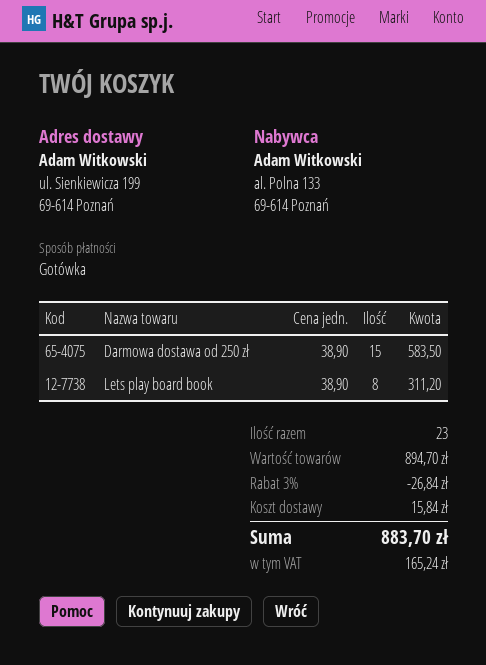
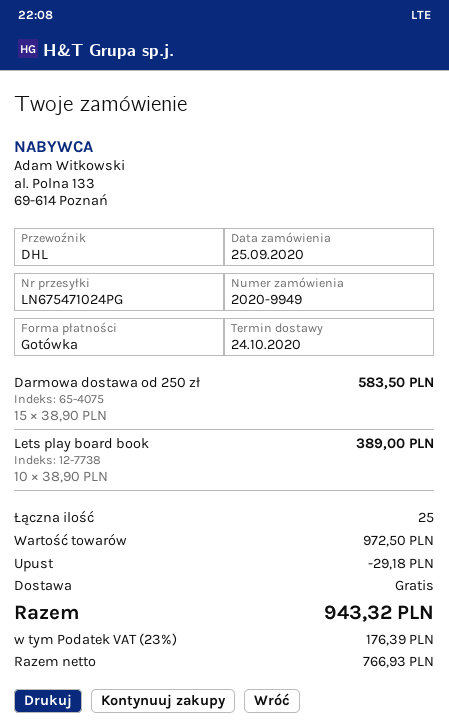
Lets play board book: 8 x 38.90 = 311.20 -> 10 x 38.90 = 389.00
total quantity: 23 -> 25
subtotal: 894.70 -> 972.50
discount: 26.84 -> 29.18
shipping: 15.84 -> 0.00
tax: 165.24 -> 176.39
total: 883.70 -> 943.32

